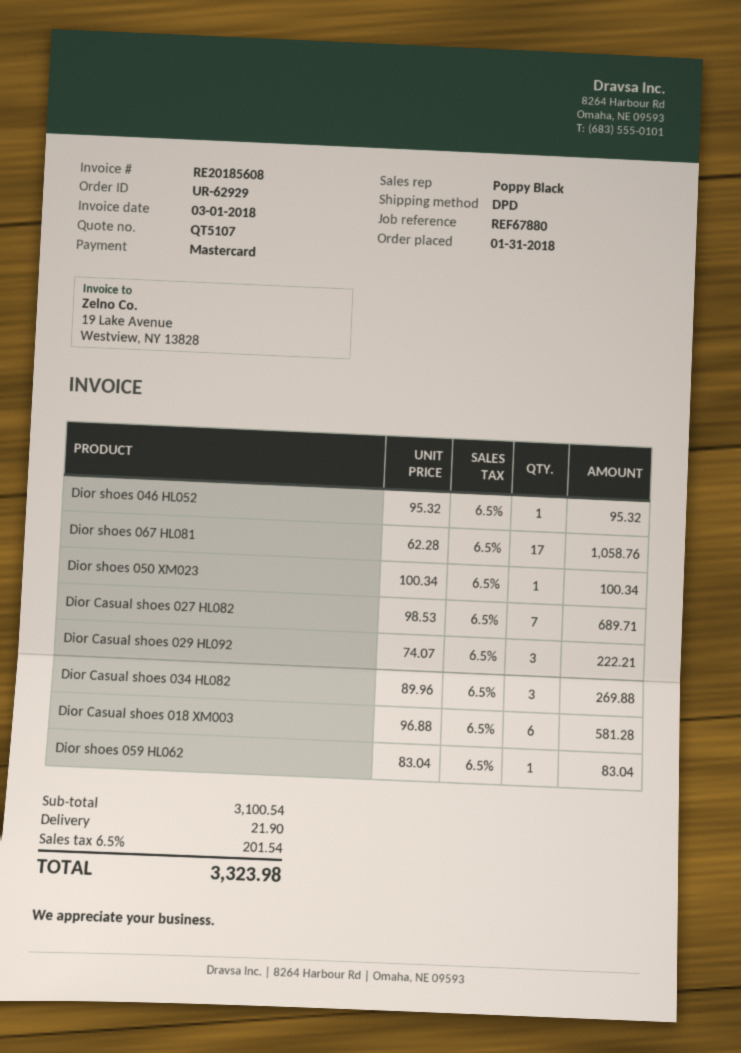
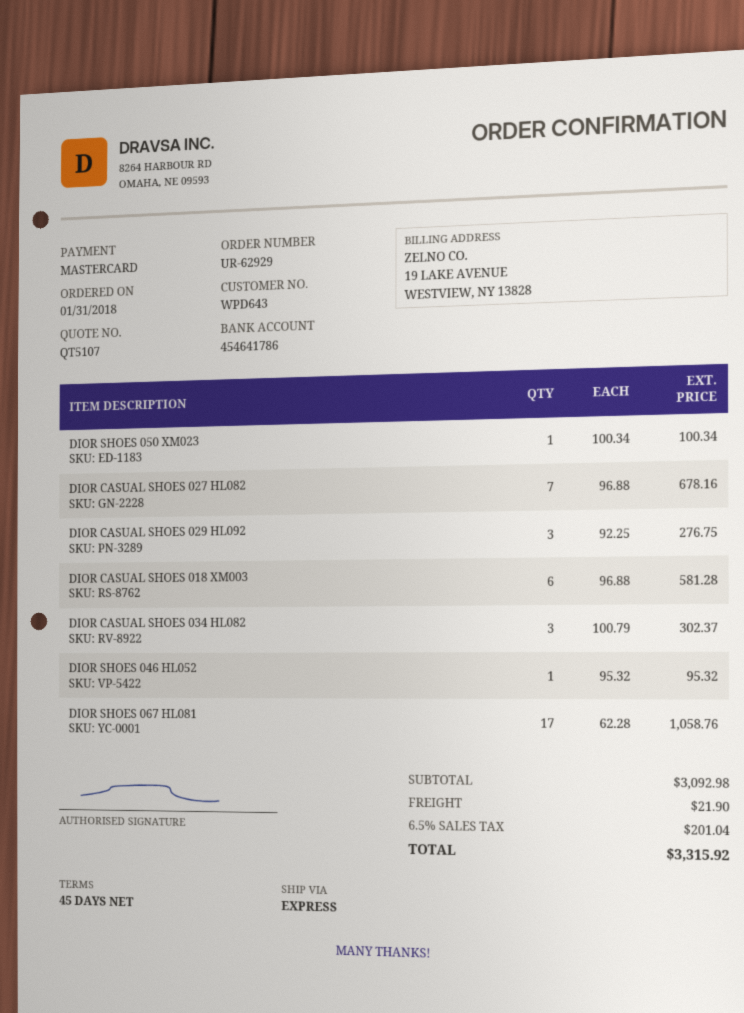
shipping method: DPD -> express
Dior Casual shoes 027 HL082: 7 x 98.53 = 689.71 -> 7 x 96.88 = 678.16
Dior Casual shoes 029 HL092: 3 x 74.07 = 222.21 -> 3 x 92.25 = 276.75
Dior Casual shoes 034 HL082: 3 x 89.96 = 269.88 -> 3 x 100.79 = 302.37
Dior shoes 059 HL062: 1 x 83.04 = 83.04 -> none
subtotal: 3100.54 -> 3092.98
tax: 6.5% = 201.54 -> 6.5% = 201.04
total: 3323.98 -> 3315.92

